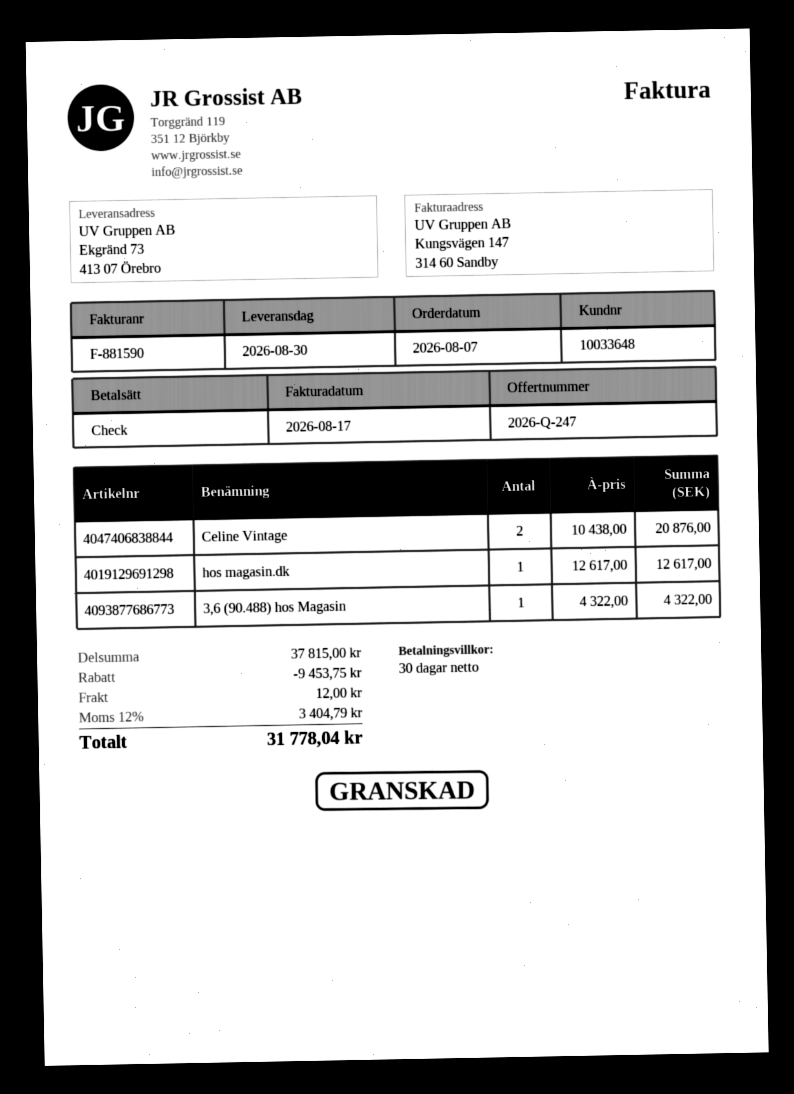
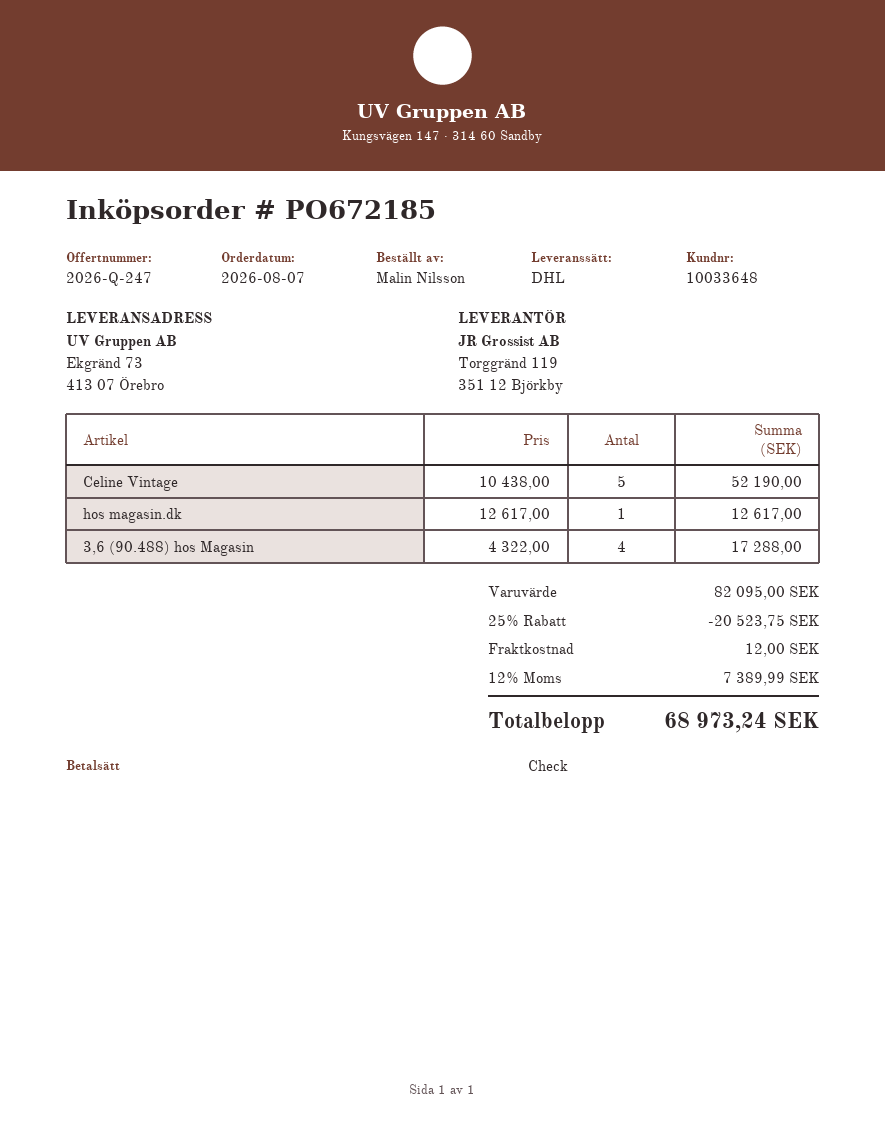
Celine Vintage: 2 x 10438.00 = 20876.00 -> 5 x 10438.00 = 52190.00
3,6 (90.488) hos Magasin: 1 x 4322.00 = 4322.00 -> 4 x 4322.00 = 17288.00
subtotal: 37815.00 -> 82095.00
discount: 9453.75 -> 20523.75
tax: 12% = 3404.79 -> 12% = 7389.99
total: 31778.04 -> 68973.24

